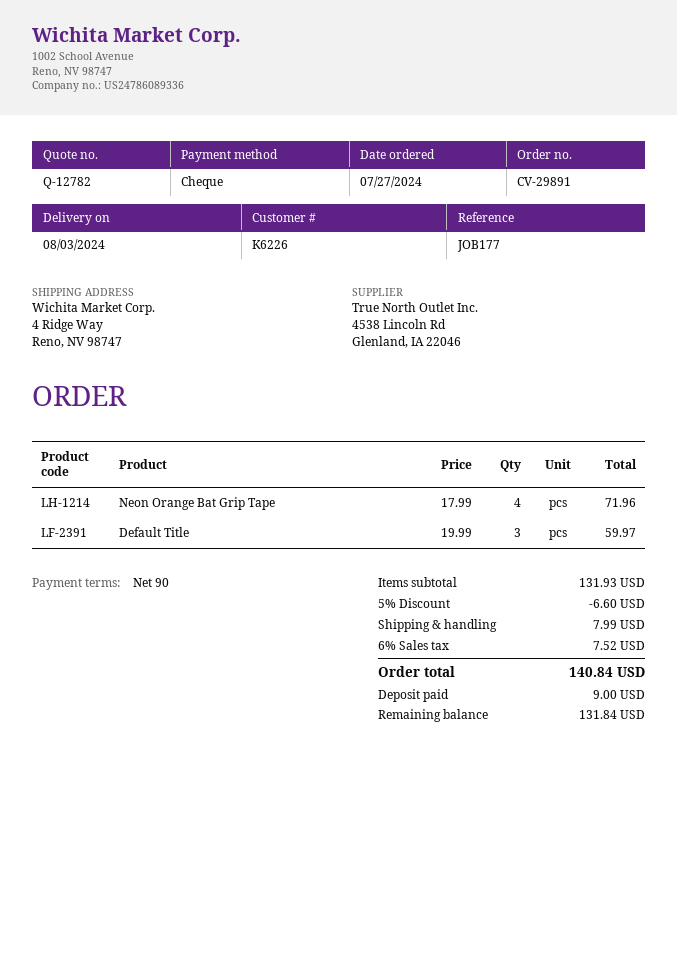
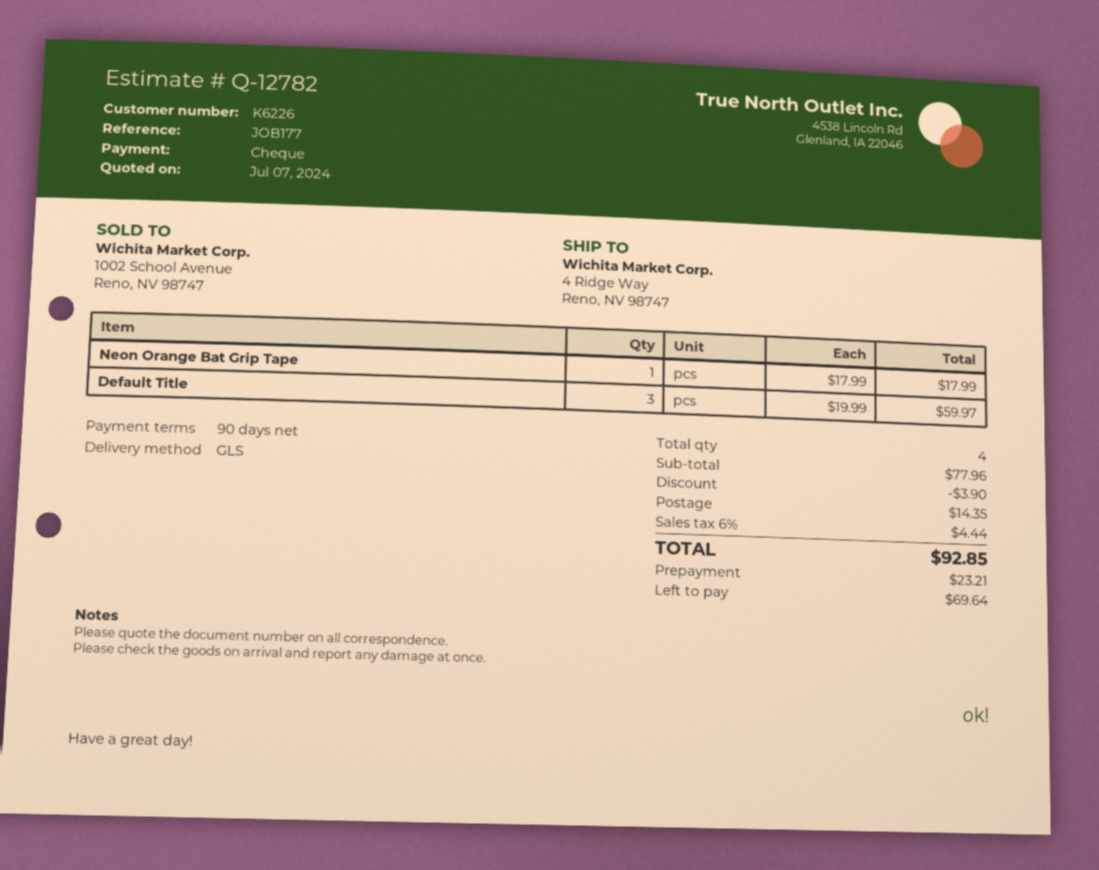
Neon Orange Bat Grip Tape: 4 x 17.99 = 71.96 -> 1 x 17.99 = 17.99
subtotal: 131.93 -> 77.96
discount: 6.60 -> 3.90
shipping: 7.99 -> 14.35
tax: 6% = 7.52 -> 6% = 4.44
total: 140.84 -> 92.85
deposit: 9.00 -> 23.21
balance: 131.84 -> 69.64

